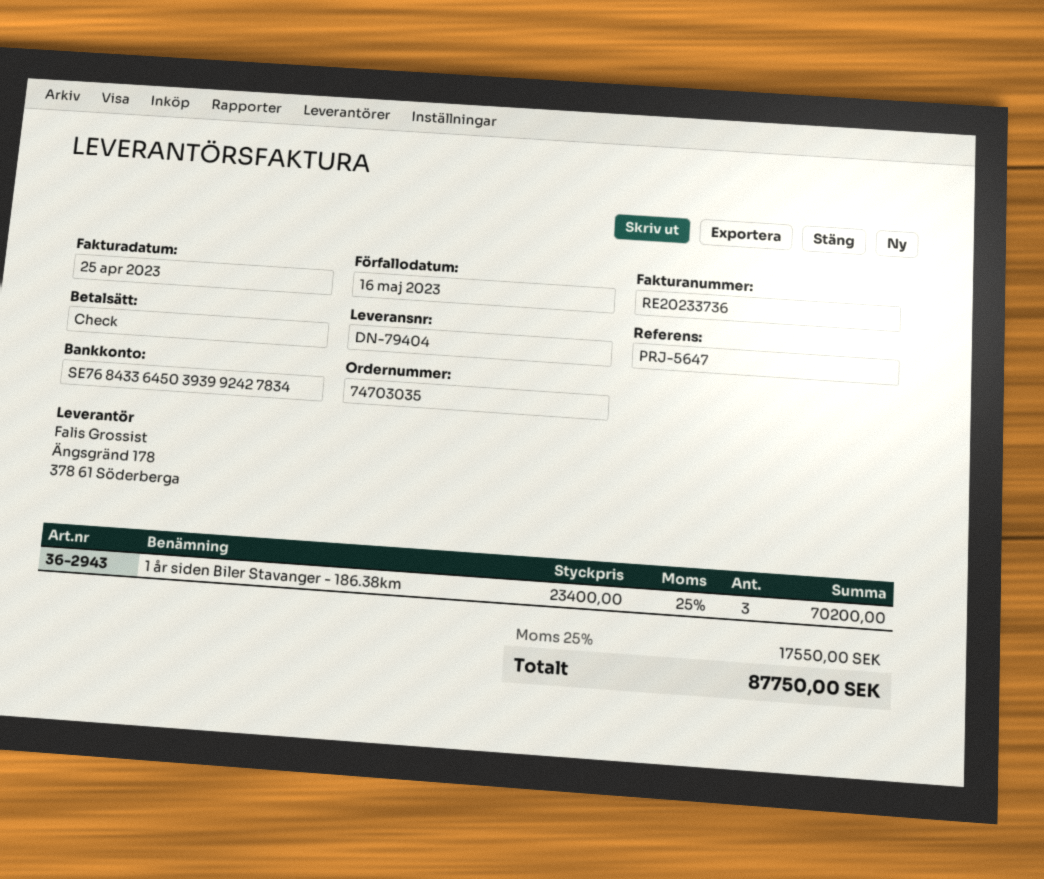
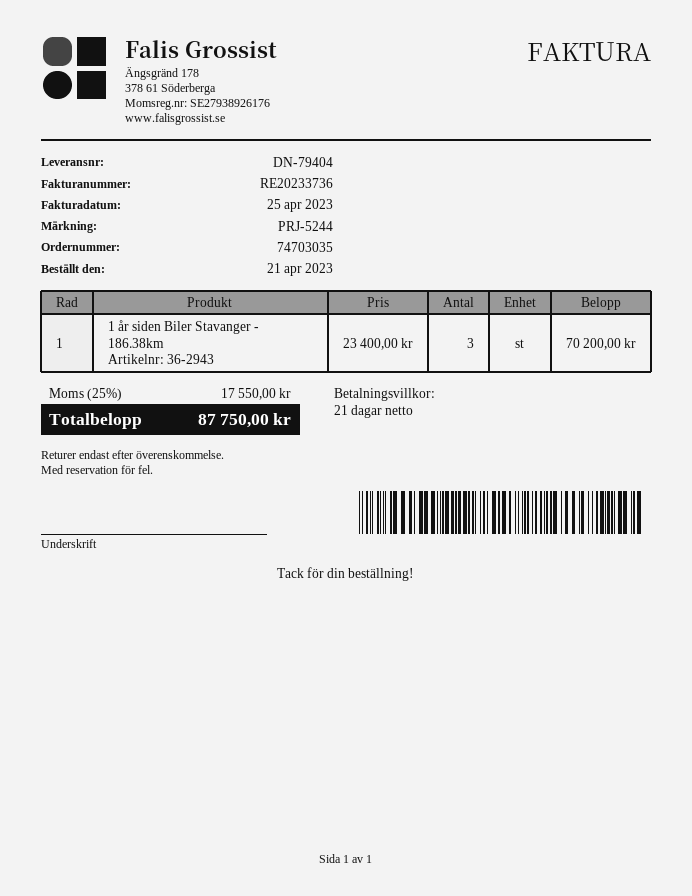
reference: PRJ-5647 -> PRJ-5244

